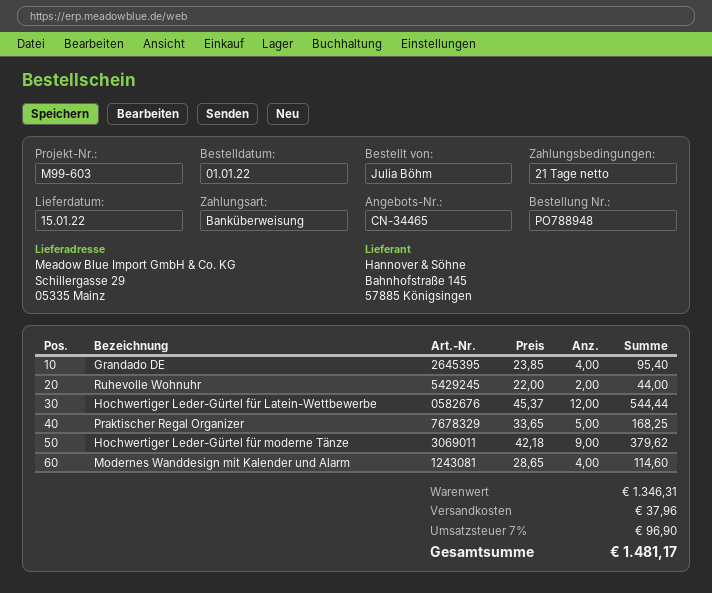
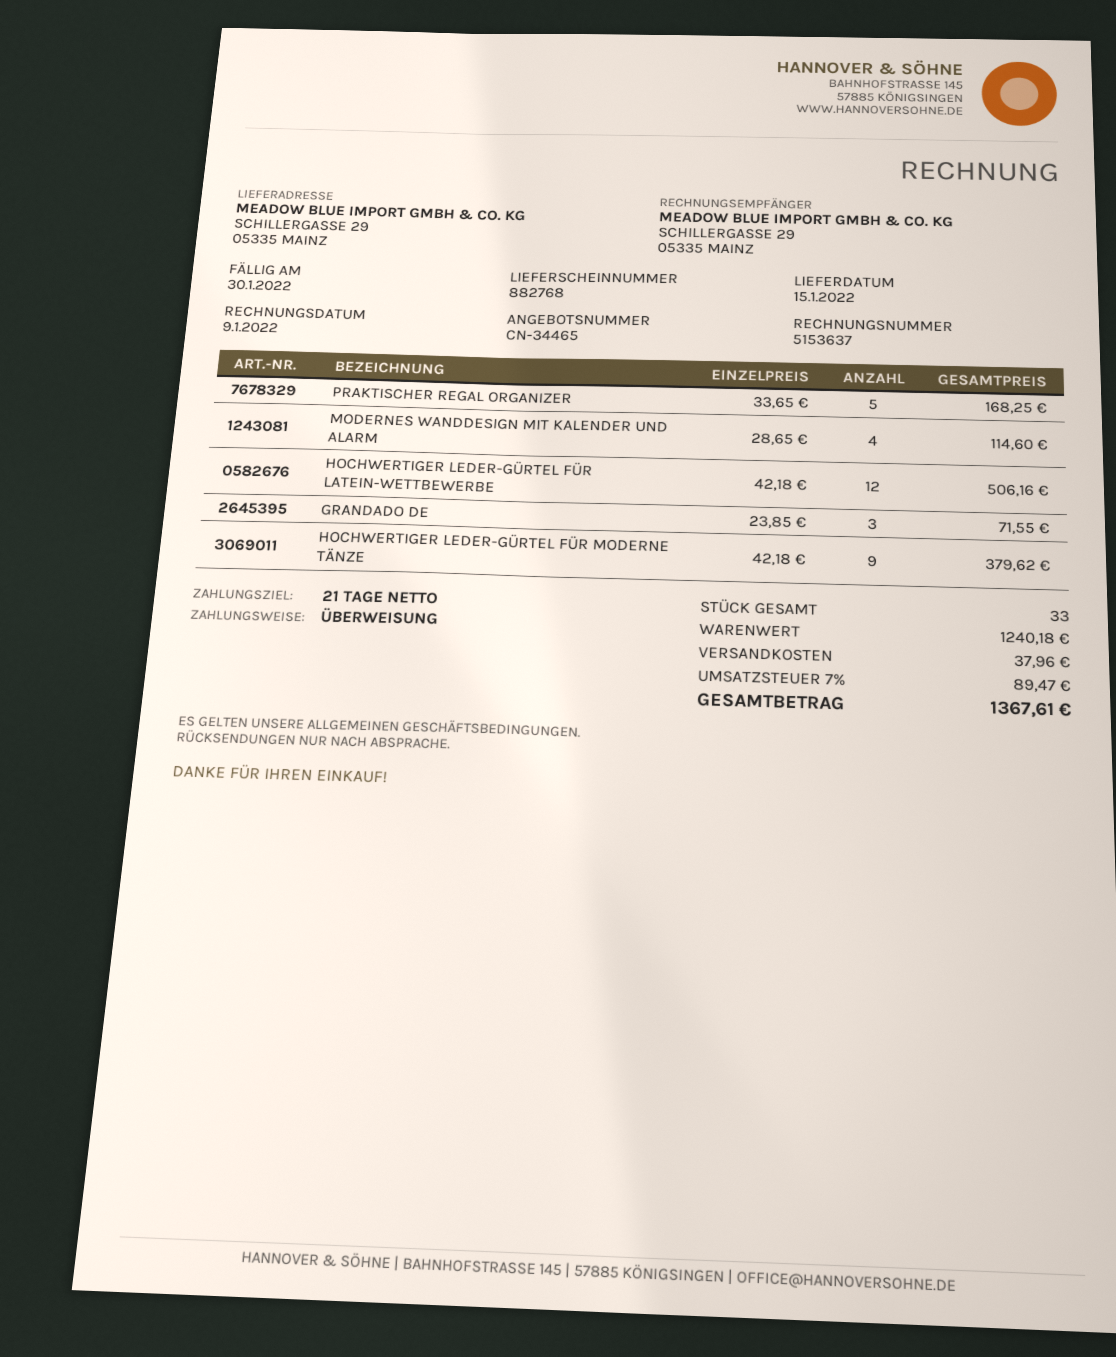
Grandado DE: 4 x 23.85 = 95.40 -> 3 x 23.85 = 71.55
Ruhevolle Wohnuhr: 2 x 22.00 = 44.00 -> none
Hochwertiger Leder-Gürtel für Latein-Wettbewerbe: 12 x 45.37 = 544.44 -> 12 x 42.18 = 506.16
subtotal: 1346.31 -> 1240.18
tax: 7% = 96.90 -> 7% = 89.47
total: 1481.17 -> 1367.61

